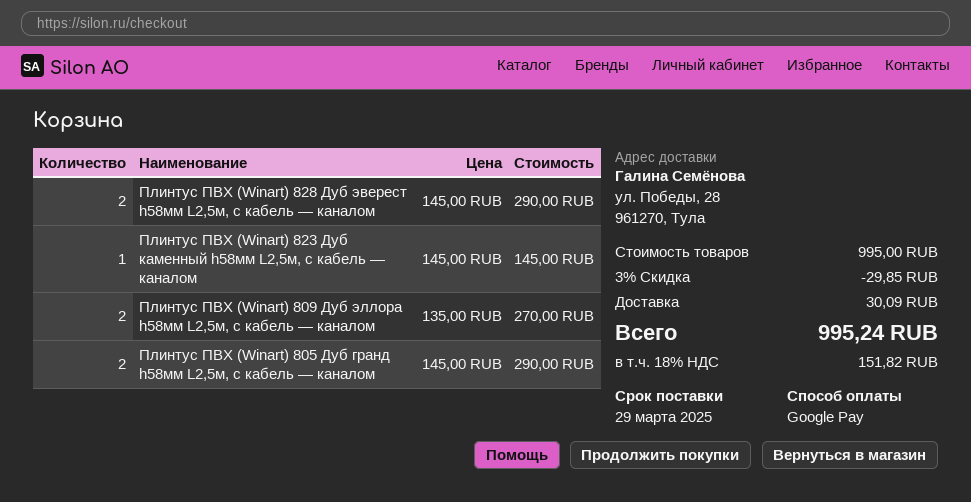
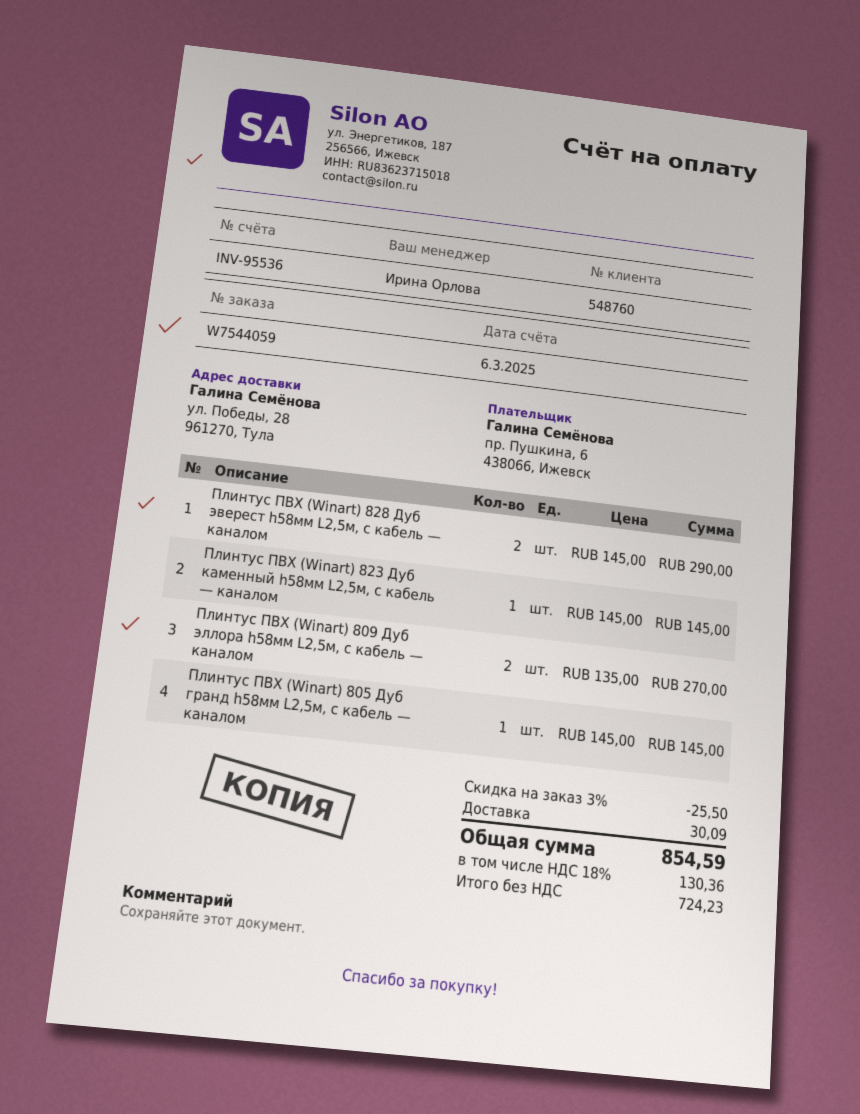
Плинтус ПВХ (Winart) 805 Дуб гранд h58мм L2,5м, с кабель — каналом: 2 x 145.00 = 290.00 -> 1 x 145.00 = 145.00
discount: 3% = 29.85 -> 3% = 25.50
tax: 18% = 151.82 -> 18% = 130.36
total: 995.24 -> 854.59

